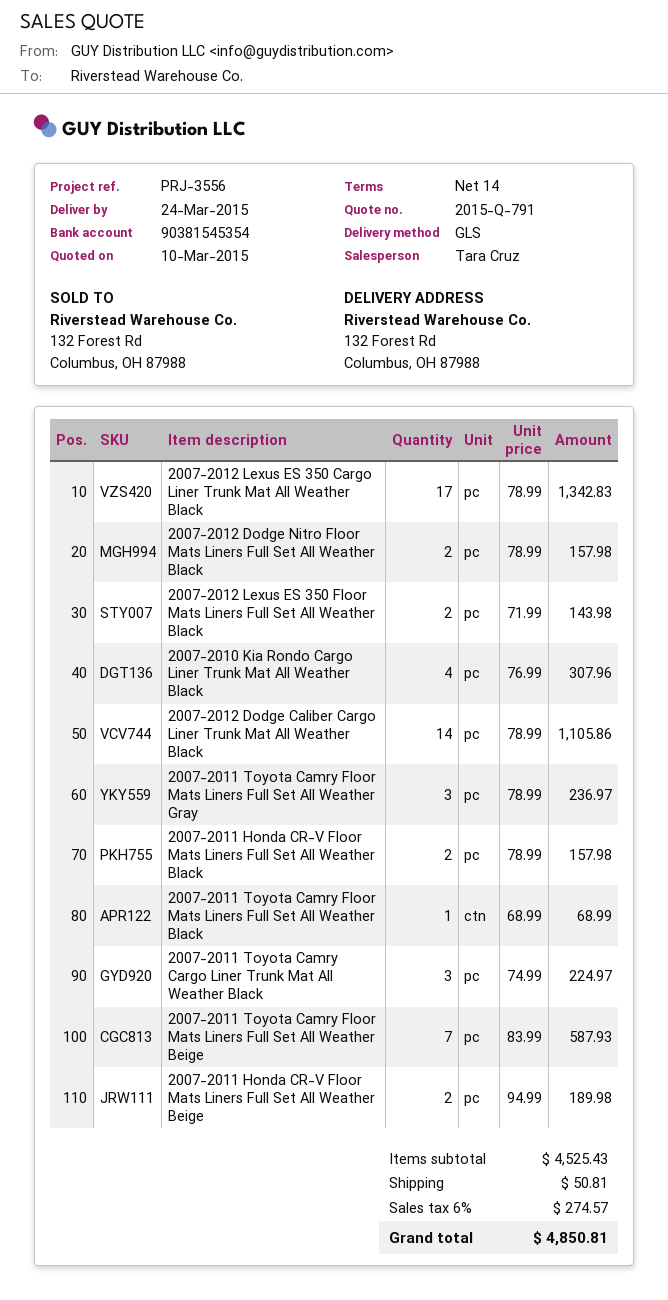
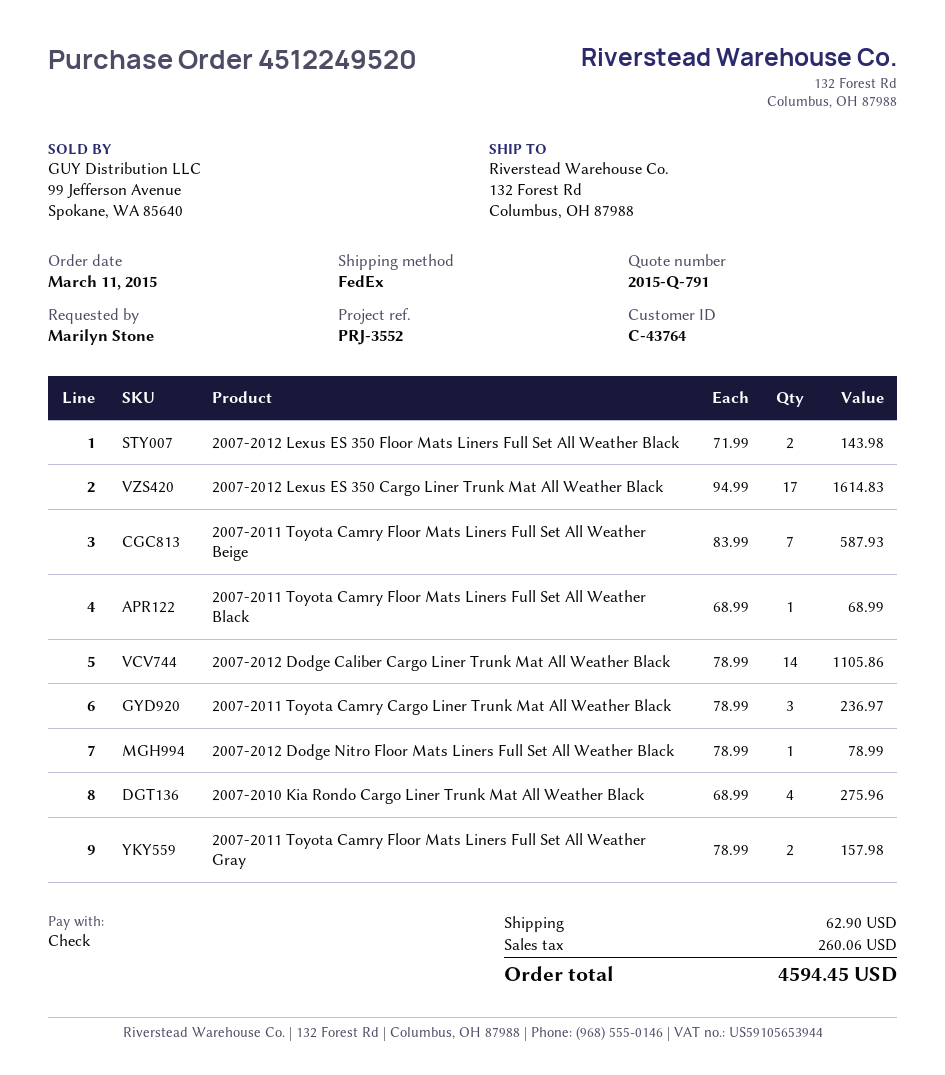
reference: PRJ-3556 -> PRJ-3552
shipping method: GLS -> FedEx
2007-2012 Lexus ES 350 Cargo Liner Trunk Mat All Weather Black: 17 x 78.99 = 1342.83 -> 17 x 94.99 = 1614.83
2007-2012 Dodge Nitro Floor Mats Liners Full Set All Weather Black: 2 x 78.99 = 157.98 -> 1 x 78.99 = 78.99
2007-2010 Kia Rondo Cargo Liner Trunk Mat All Weather Black: 4 x 76.99 = 307.96 -> 4 x 68.99 = 275.96
2007-2011 Toyota Camry Floor Mats Liners Full Set All Weather Gray: 3 x 78.99 = 236.97 -> 2 x 78.99 = 157.98
2007-2011 Honda CR-V Floor Mats Liners Full Set All Weather Black: 2 x 78.99 = 157.98 -> none
2007-2011 Toyota Camry Cargo Liner Trunk Mat All Weather Black: 3 x 74.99 = 224.97 -> 3 x 78.99 = 236.97
2007-2011 Honda CR-V Floor Mats Liners Full Set All Weather Beige: 2 x 94.99 = 189.98 -> none
shipping: 50.81 -> 62.90
tax: 274.57 -> 260.06
total: 4850.81 -> 4594.45

